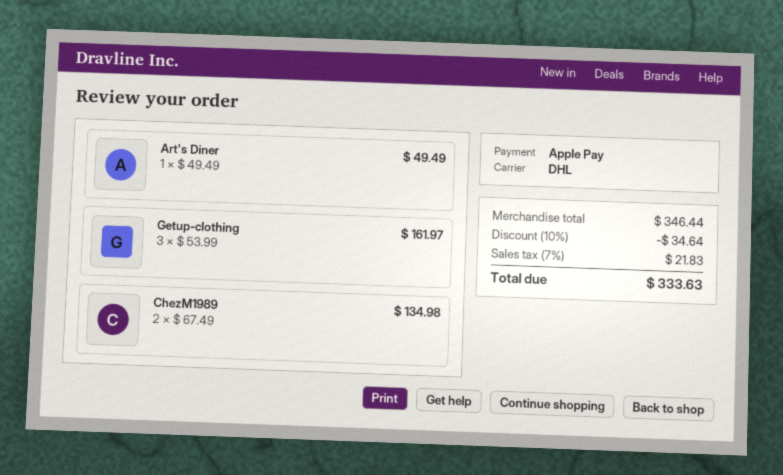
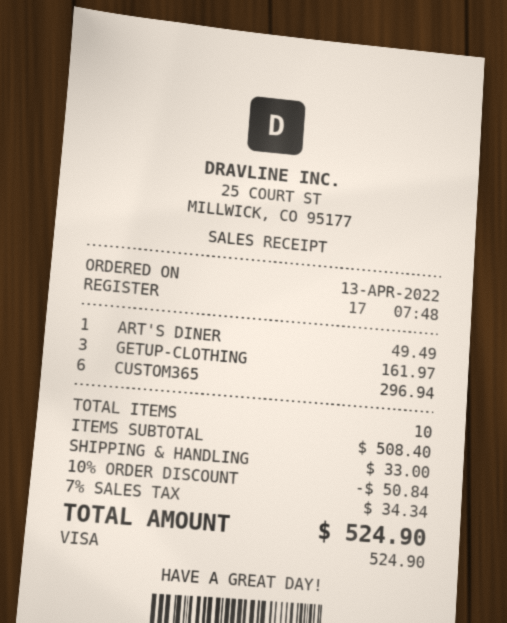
payment method: Apple Pay -> Visa
ChezM1989: 2 for 134.98 -> none
CUSTOM365: none -> 6 for 296.94
subtotal: 346.44 -> 508.40
discount: 10% = 34.64 -> 10% = 50.84
shipping: none -> 33.00
tax: 7% = 21.83 -> 7% = 34.34
total: 333.63 -> 524.90

